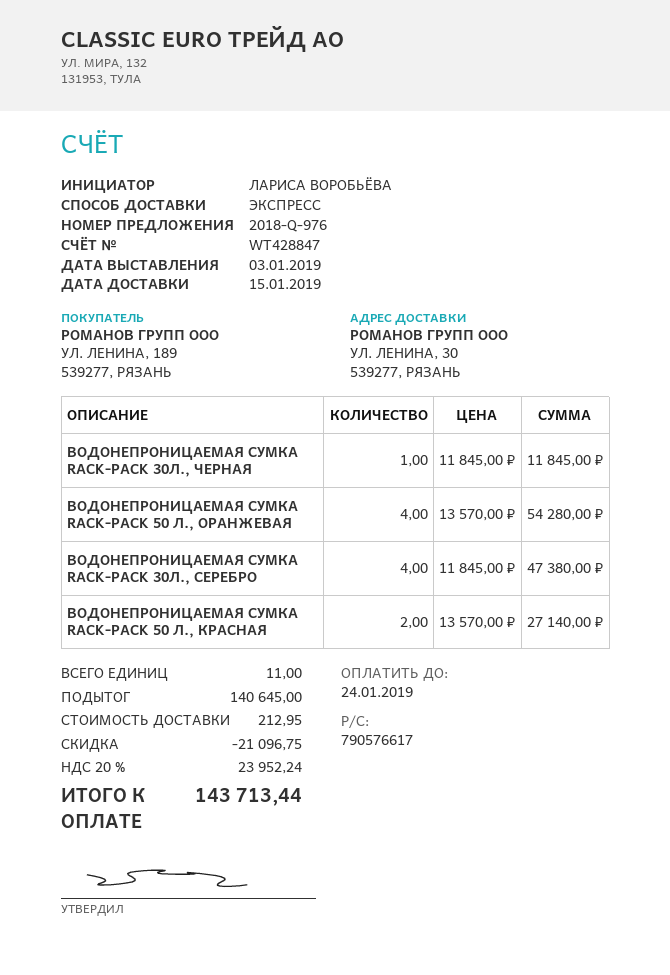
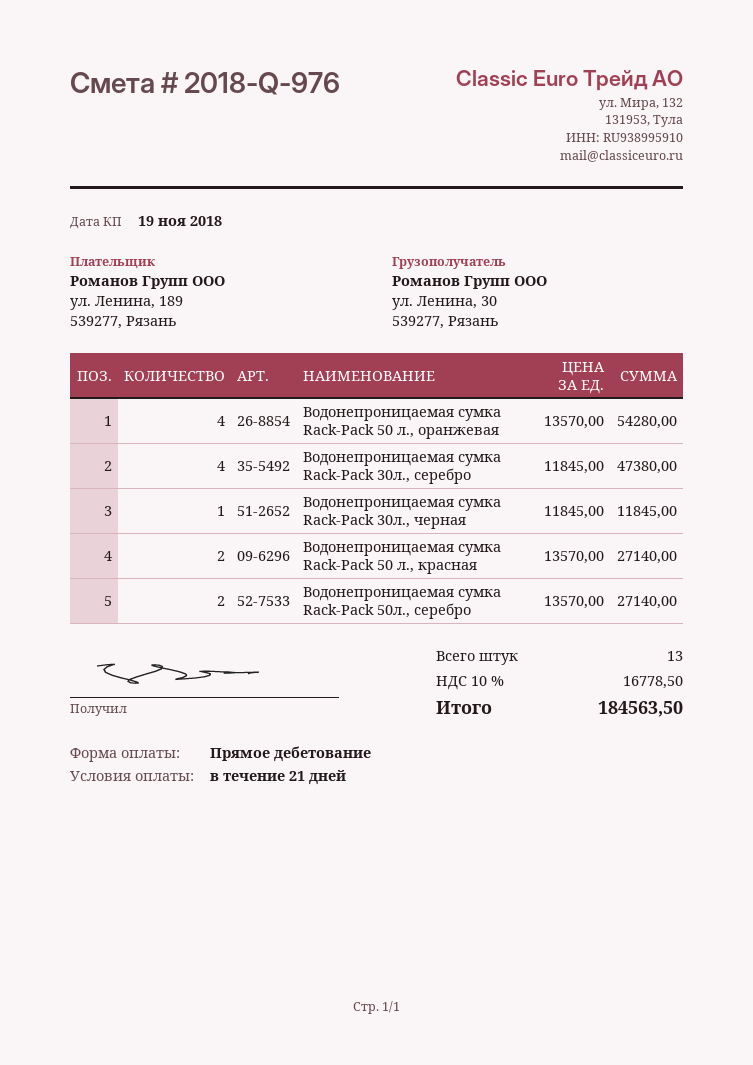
Водонепроницаемая сумка Rack-Pack 50л., серебро: none -> 2 x 13570.00 = 27140.00
total quantity: 11 -> 13
discount: 21096.75 -> none
shipping: 212.95 -> none
tax: 20% = 23952.24 -> 10% = 16778.50
total: 143713.44 -> 184563.50

